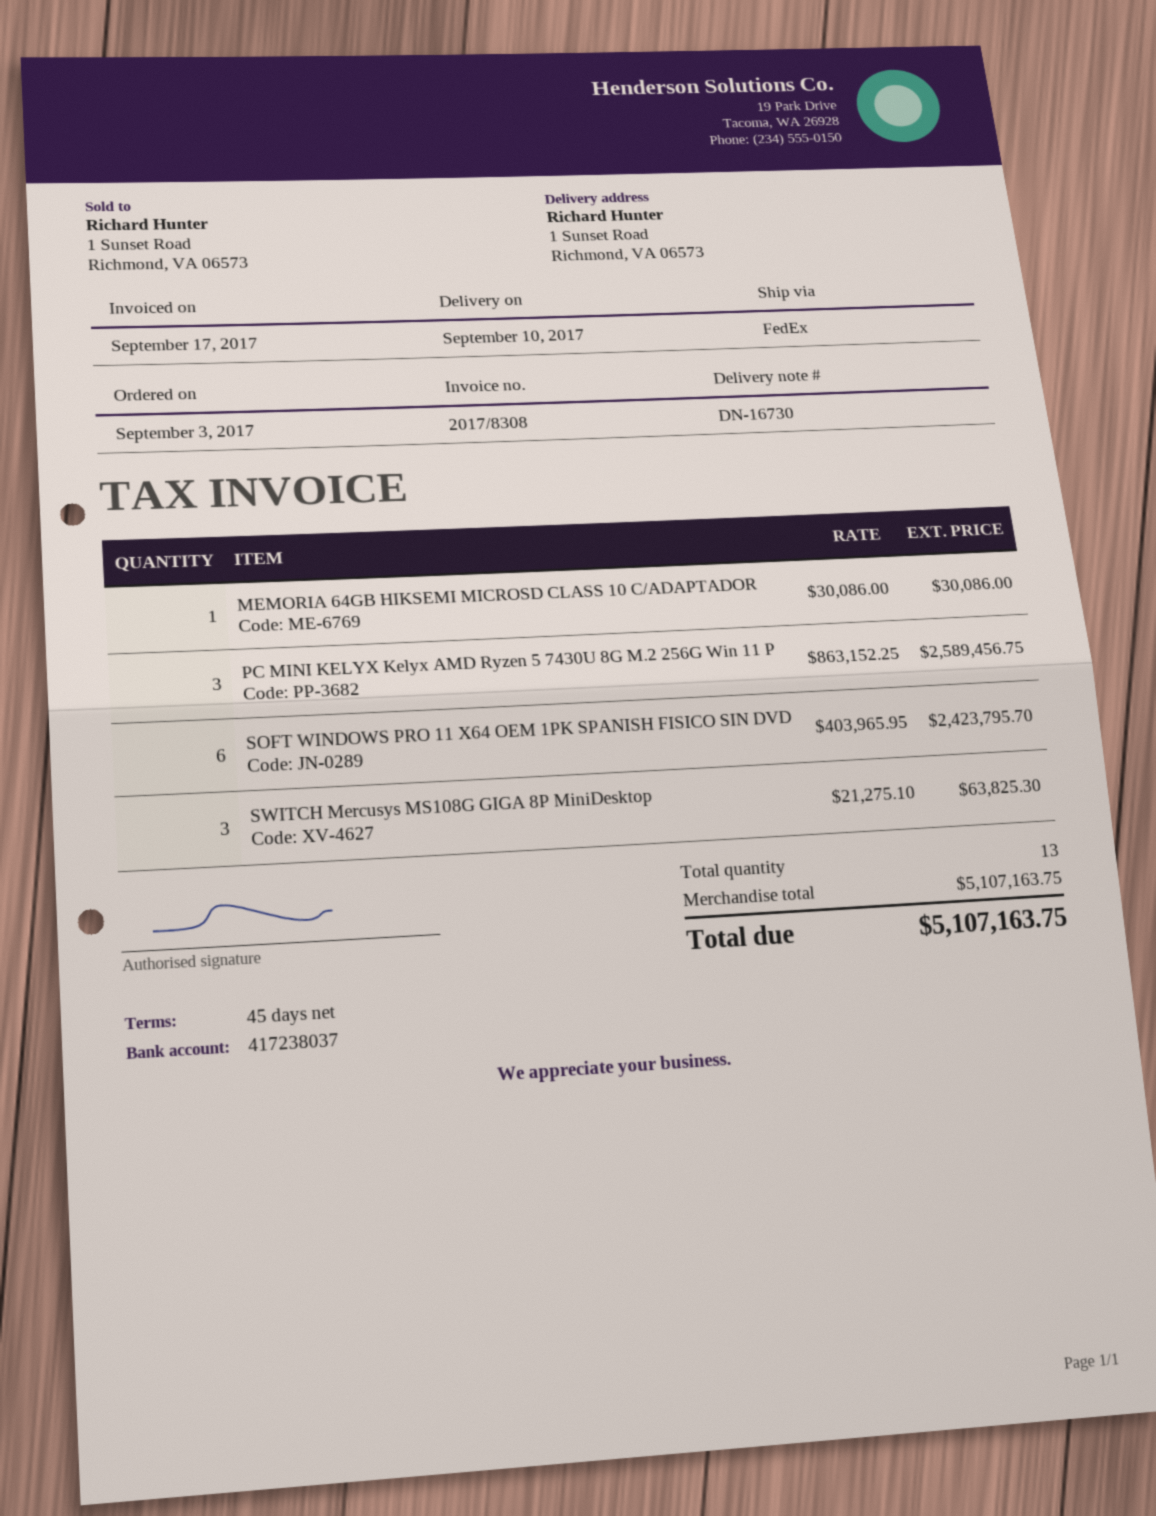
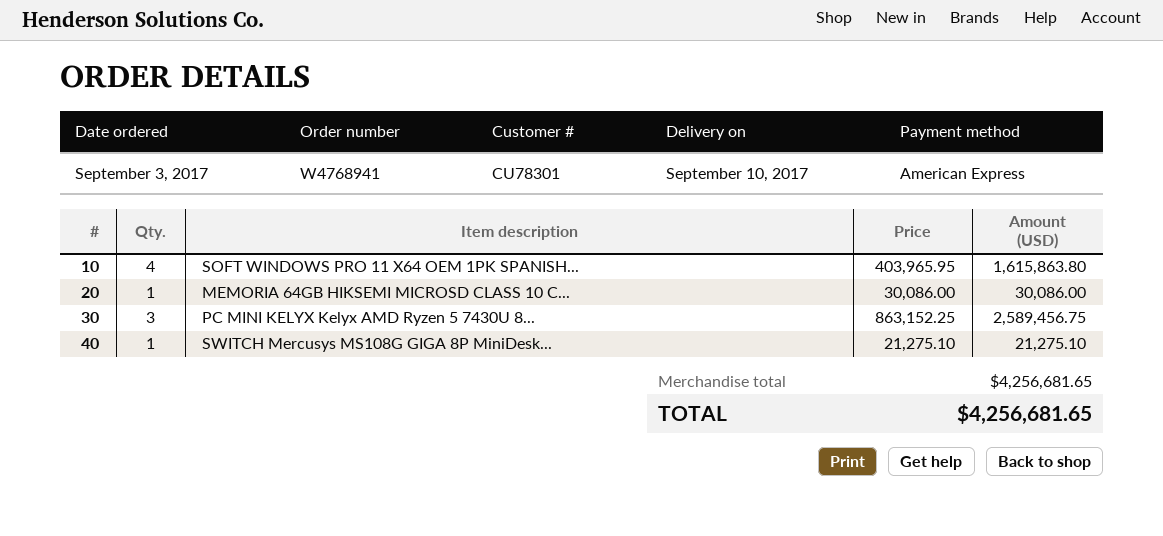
SOFT WINDOWS PRO 11 X64 OEM 1PK SPANISH FISICO SIN DVD: 6 x 403965.95 = 2423795.70 -> 4 x 403965.95 = 1615863.80
SWITCH Mercusys MS108G GIGA 8P MiniDesktop: 3 x 21275.10 = 63825.30 -> 1 x 21275.10 = 21275.10
subtotal: 5107163.75 -> 4256681.65
total: 5107163.75 -> 4256681.65

